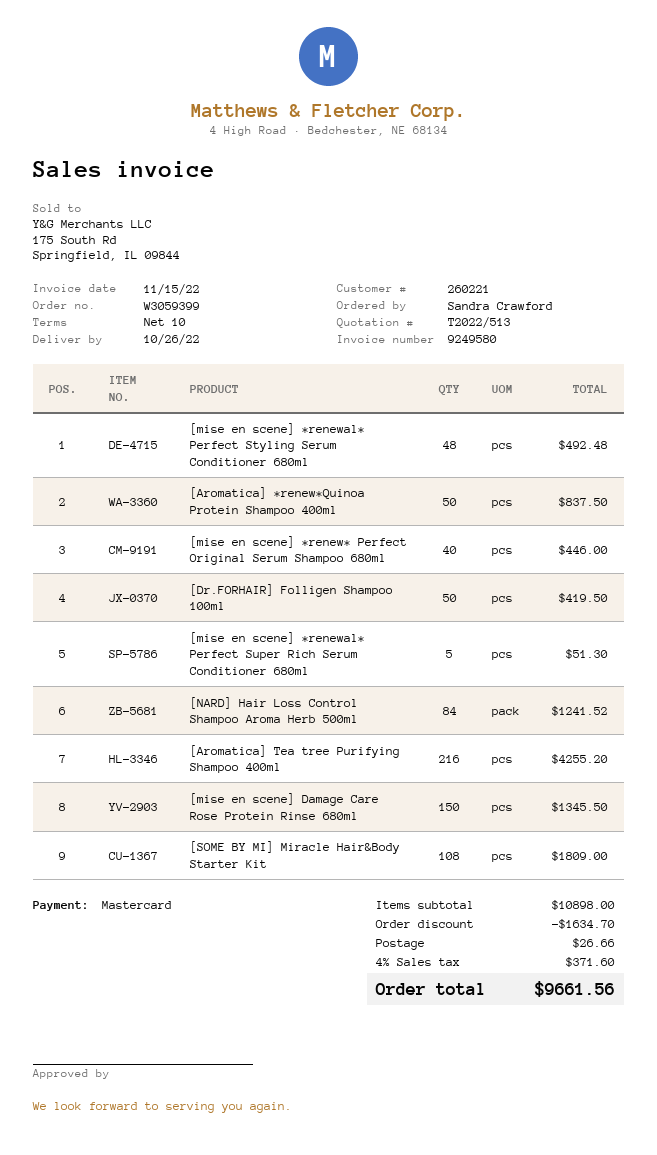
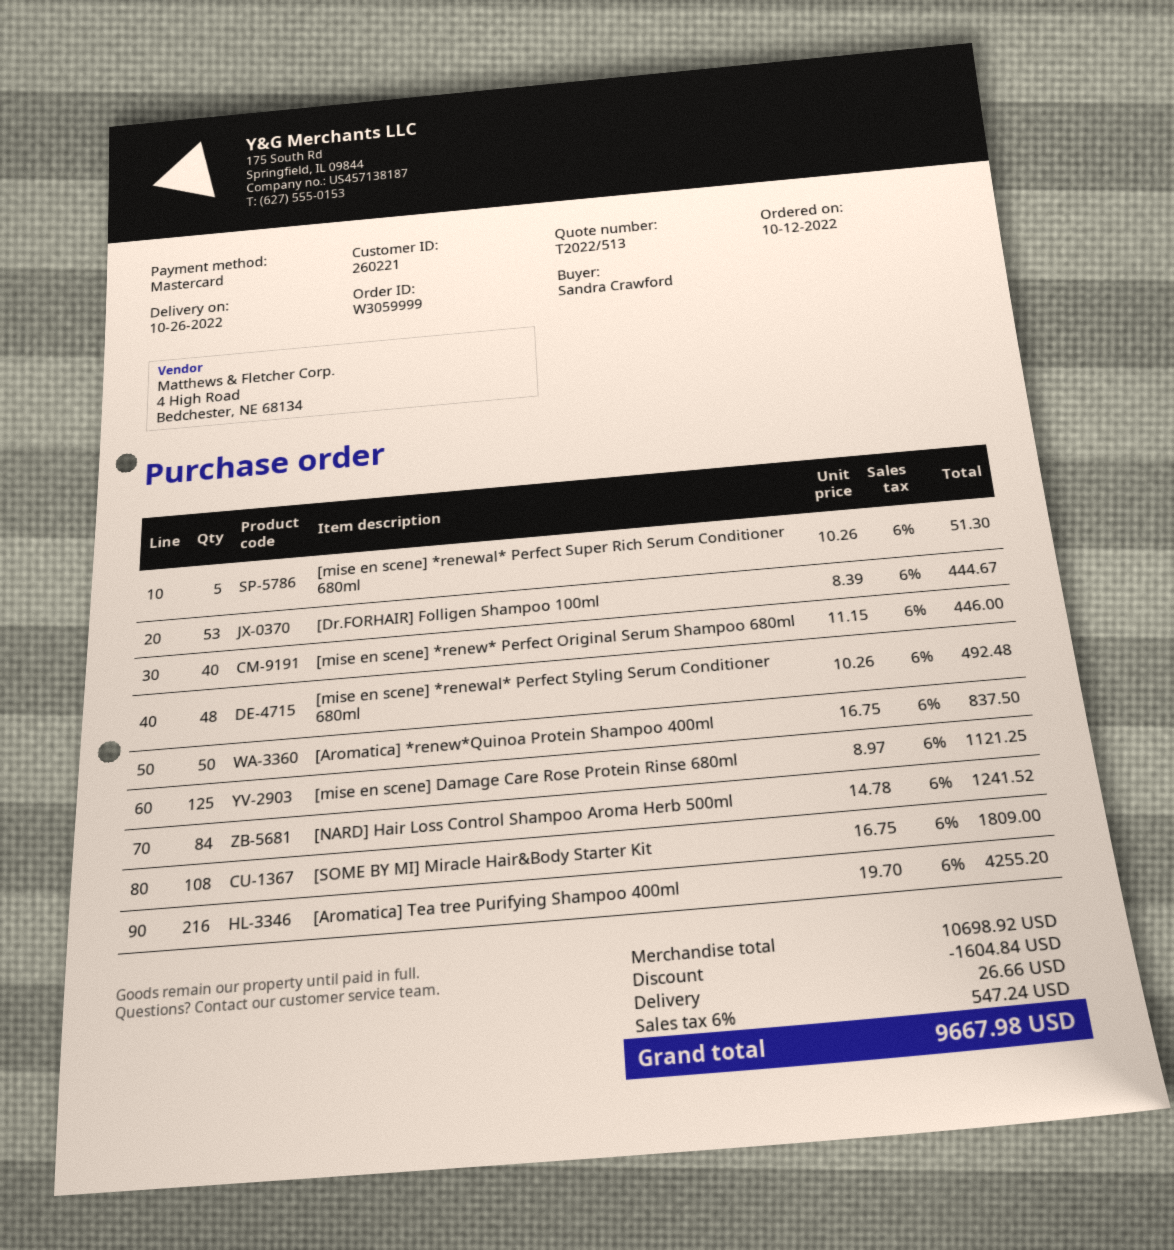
order number: W3059399 -> W3059999
[Dr.FORHAIR] Folligen Shampoo 100ml: 50 for 419.50 -> 53 for 444.67
[mise en scene] Damage Care Rose Protein Rinse 680ml: 150 for 1345.50 -> 125 for 1121.25
subtotal: 10898.00 -> 10698.92
discount: 1634.70 -> 1604.84
tax: 4% = 371.60 -> 6% = 547.24
total: 9661.56 -> 9667.98

